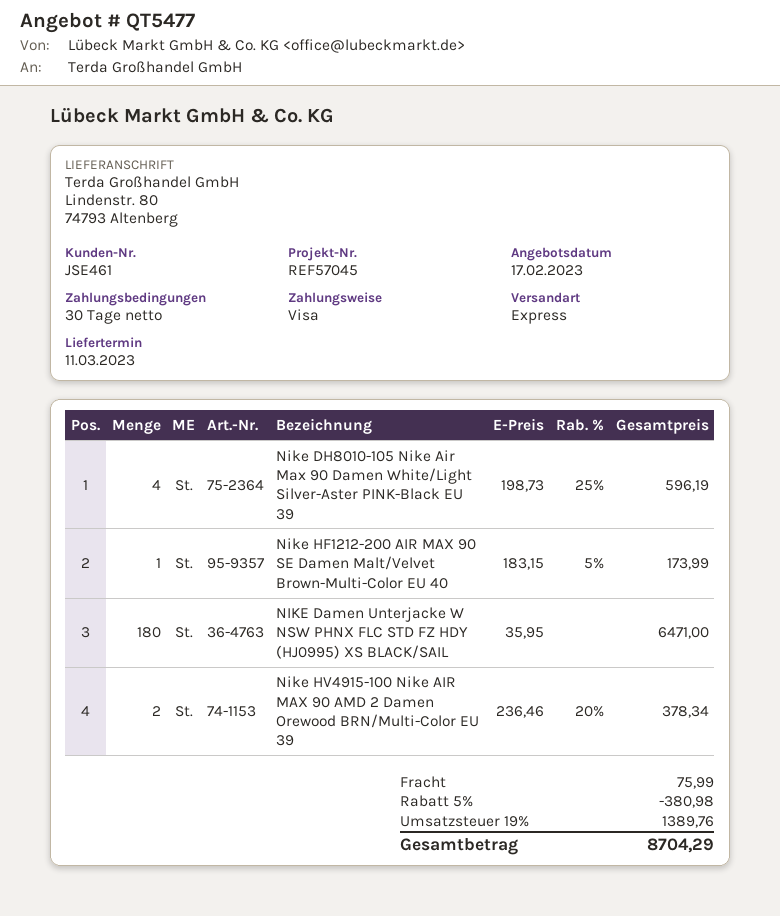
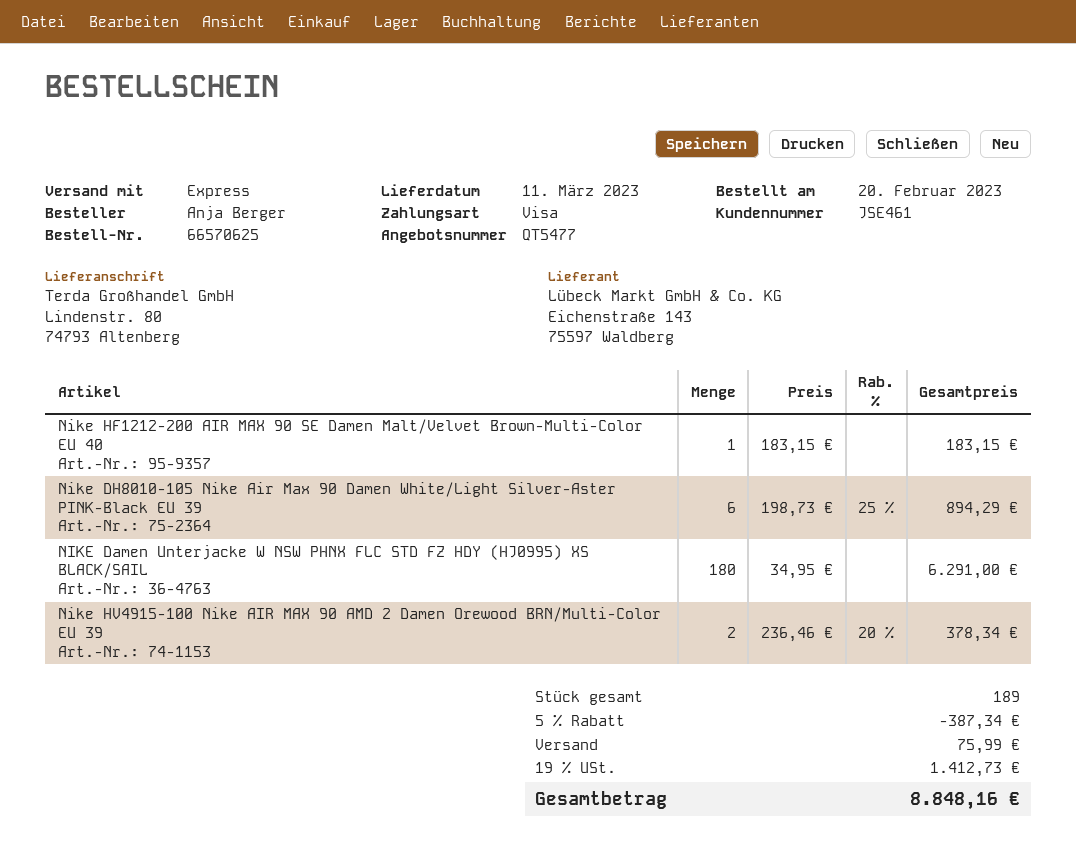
Nike DH8010-105 Nike Air Max 90 Damen White/Light Silver-Aster PINK-Black EU 39: 4 x 198.73 - 25% = 596.19 -> 6 x 198.73 - 25% = 894.29
Nike HF1212-200 AIR MAX 90 SE Damen Malt/Velvet Brown-Multi-Color EU 40: 1 x 183.15 - 5% = 173.99 -> 1 x 183.15 = 183.15
NIKE Damen Unterjacke W NSW PHNX FLC STD FZ HDY (HJ0995) XS BLACK/SAIL: 180 x 35.95 = 6471.00 -> 180 x 34.95 = 6291.00
discount: 5% = 380.98 -> 5% = 387.34
tax: 19% = 1389.76 -> 19% = 1412.73
total: 8704.29 -> 8848.16

